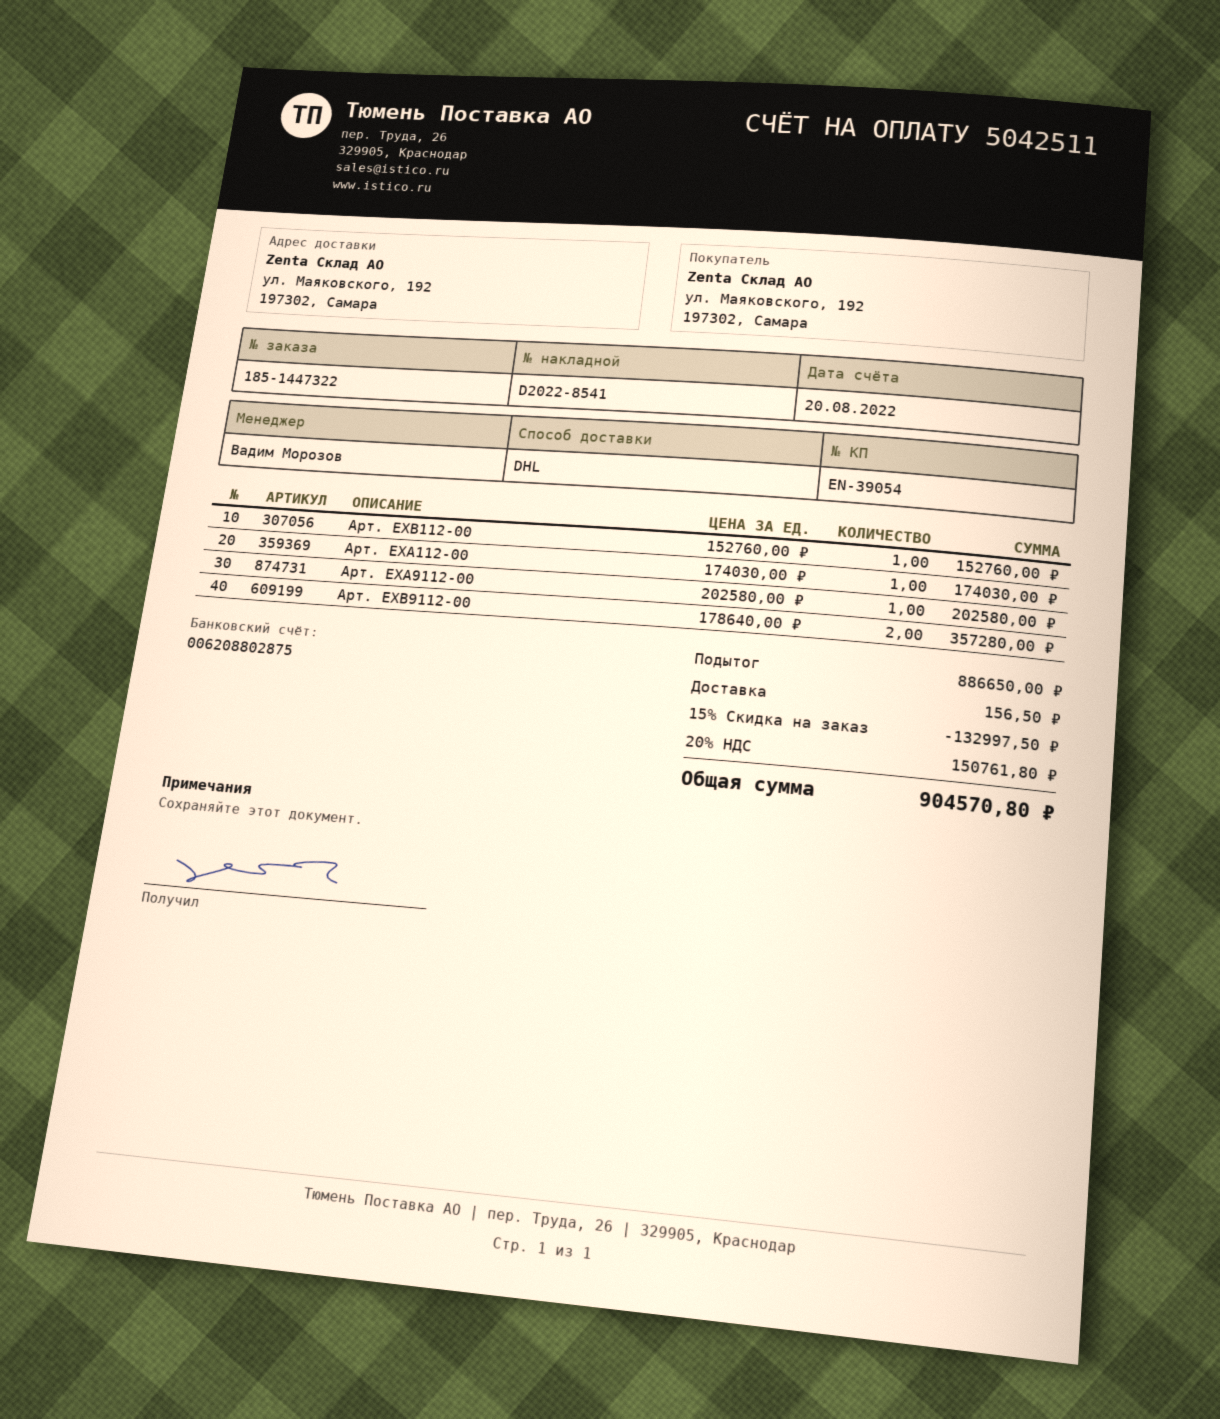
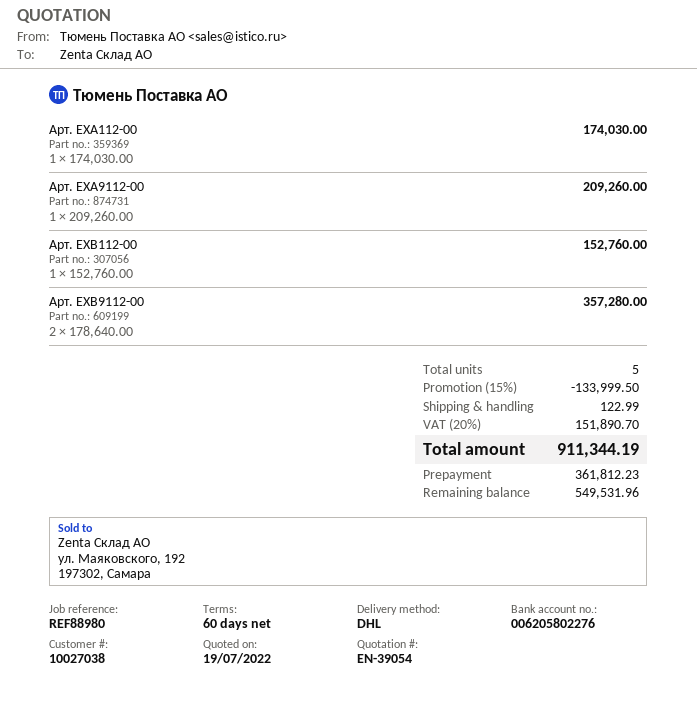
bank account: 006208802875 -> 006205802276
Арт. EXA9112-00: 1 x 202580.00 = 202580.00 -> 1 x 209260.00 = 209260.00
discount: 15% = 132997.50 -> 15% = 133999.50
shipping: 156.50 -> 122.99
tax: 20% = 150761.80 -> 20% = 151890.70
total: 904570.80 -> 911344.19

